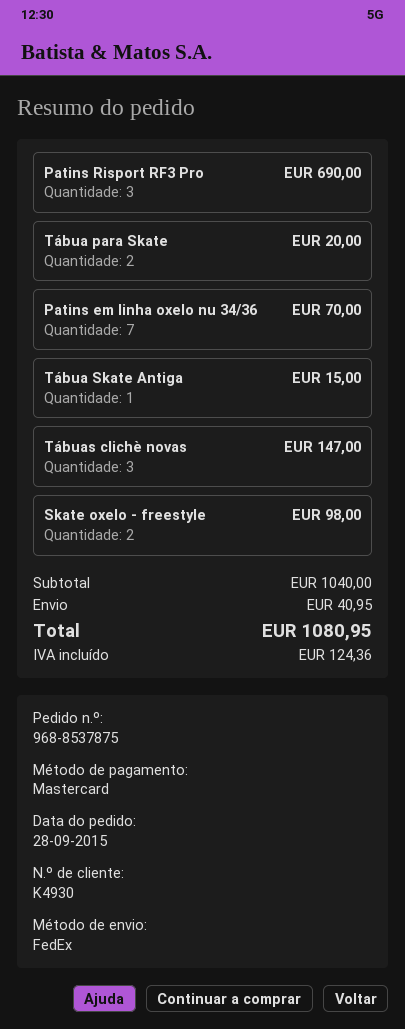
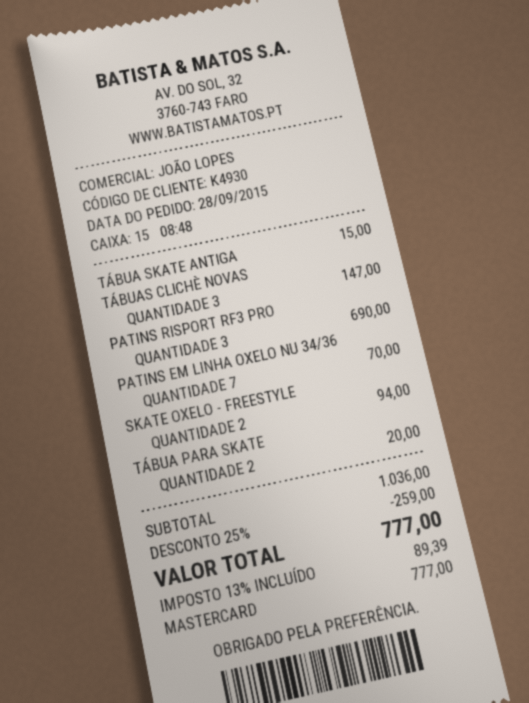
Skate oxelo - freestyle: 2 for 98.00 -> 2 for 94.00
subtotal: 1040.00 -> 1036.00
discount: none -> 25% = 259.00
shipping: 40.95 -> none
tax: 124.36 -> 89.39
total: 1080.95 -> 777.00

